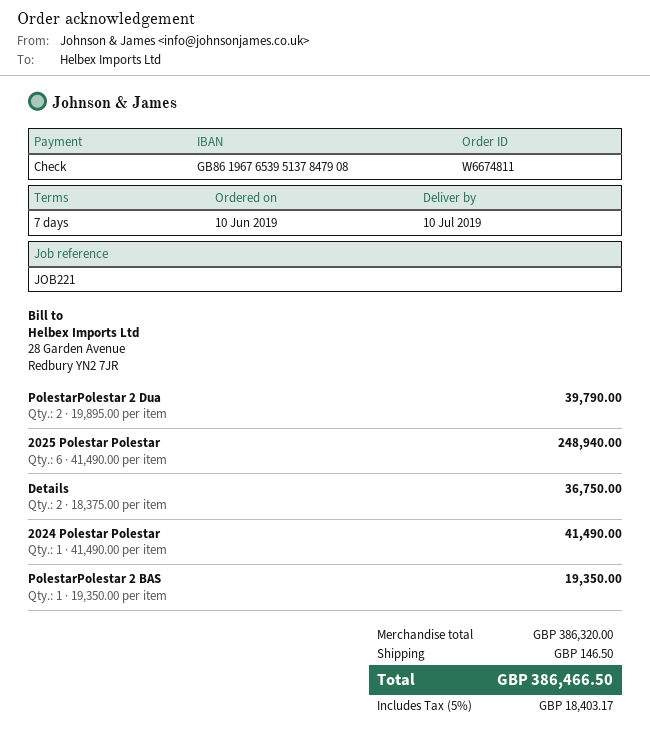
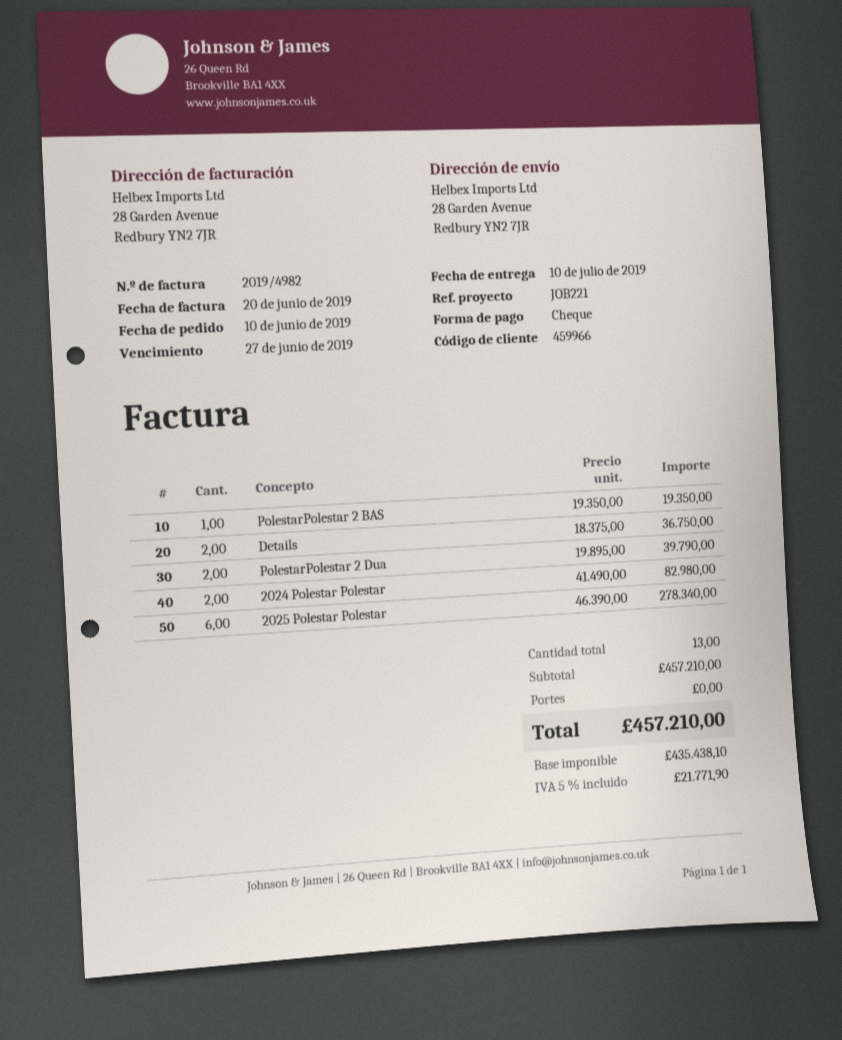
2025 Polestar Polestar: 6 x 41490.00 = 248940.00 -> 6 x 46390.00 = 278340.00
2024 Polestar Polestar: 1 x 41490.00 = 41490.00 -> 2 x 41490.00 = 82980.00
subtotal: 386320.00 -> 457210.00
shipping: 146.50 -> 0.00
tax: 5% = 18403.17 -> 5% = 21771.90
total: 386466.50 -> 457210.00

